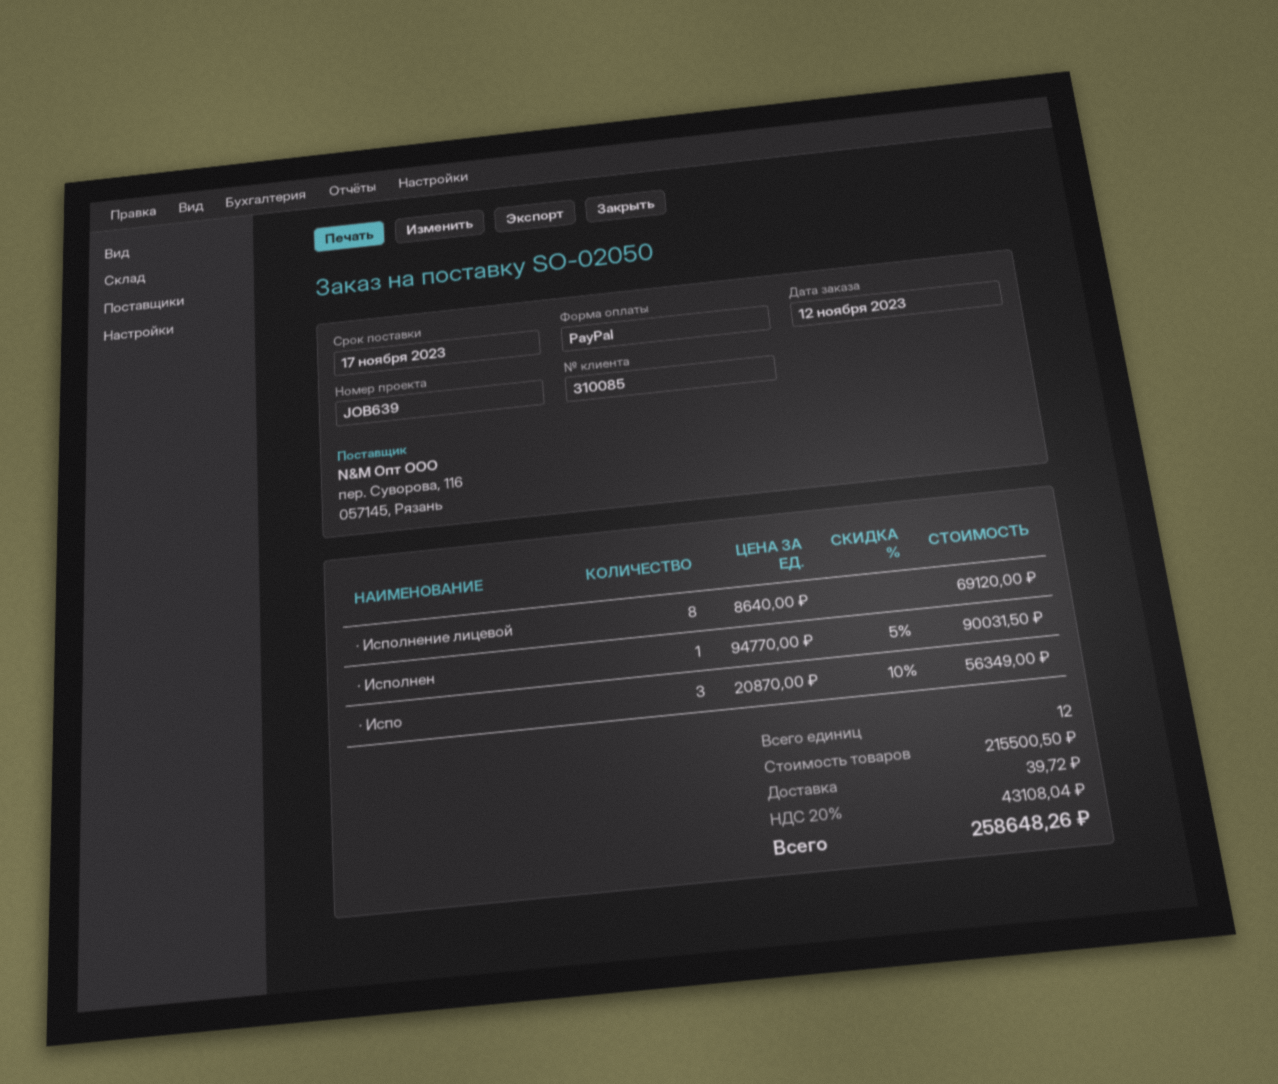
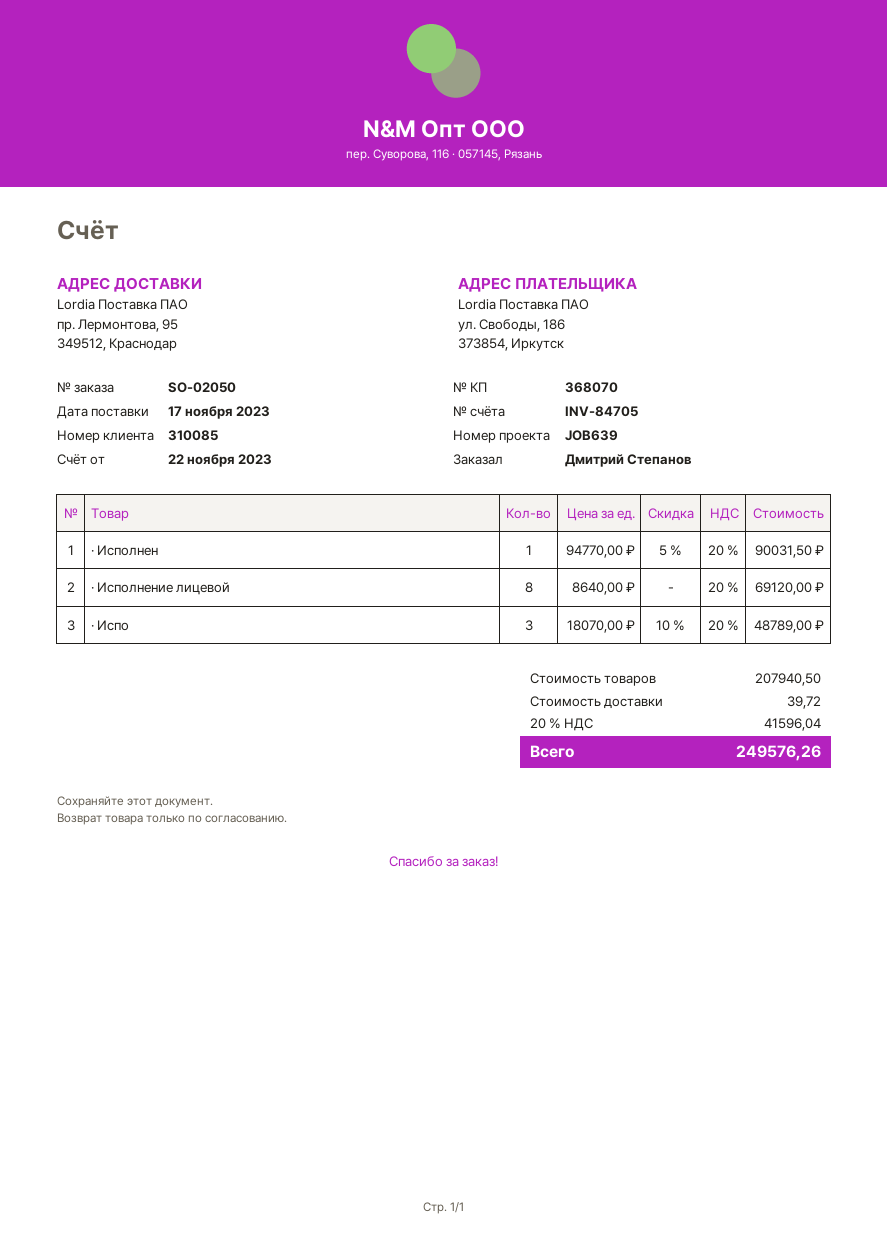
· Испо: 3 x 20870.00 - 10% = 56349.00 -> 3 x 18070.00 - 10% = 48789.00
subtotal: 215500.50 -> 207940.50
tax: 20% = 43108.04 -> 20% = 41596.04
total: 258648.26 -> 249576.26

